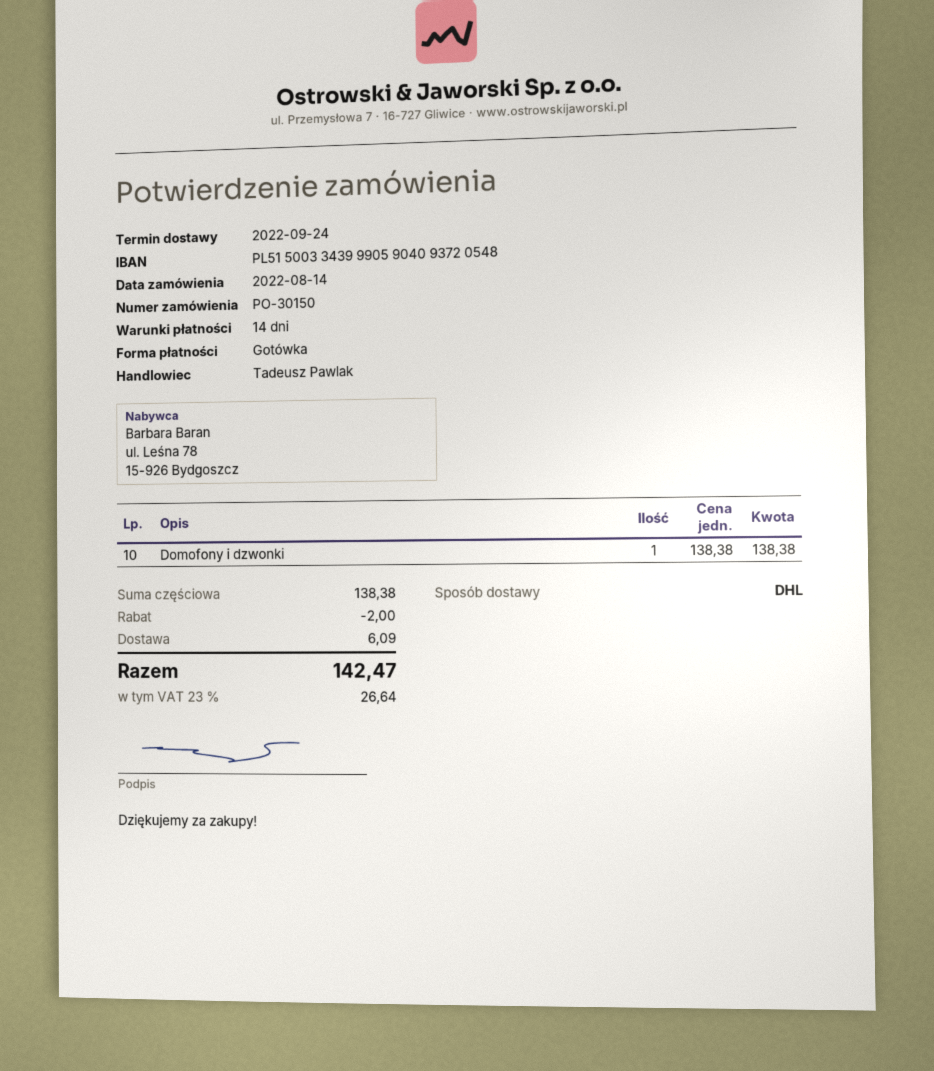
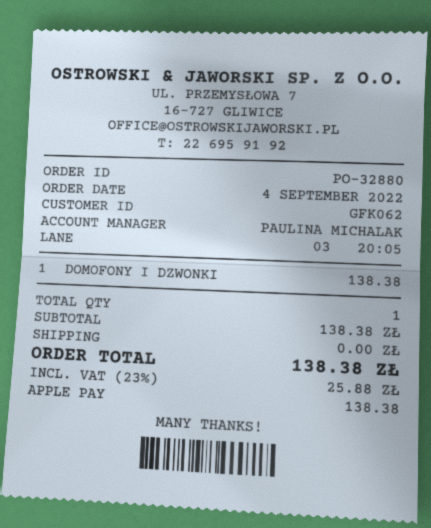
order number: PO-30150 -> PO-32880
order date: 2022-08-14 -> 2022-09-04
sales rep: Tadeusz Pawlak -> PAULINA MICHALAK
payment method: cash -> Apple Pay
discount: 2.00 -> none
shipping: 6.09 -> 0.00
tax: 23% = 26.64 -> 23% = 25.88
total: 142.47 -> 138.38

